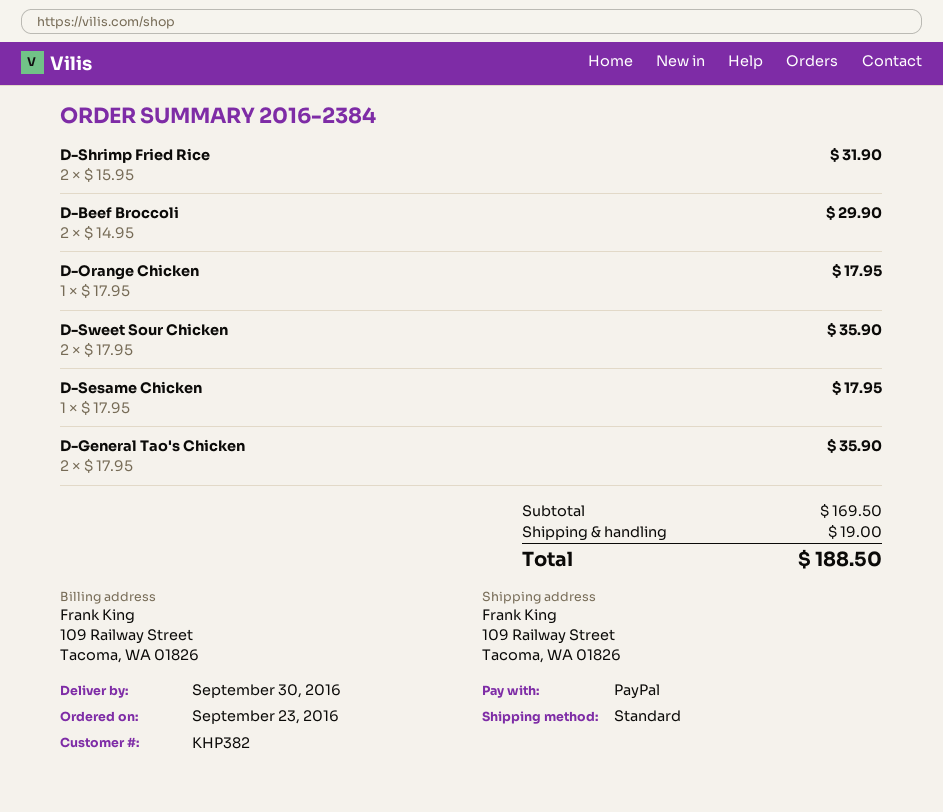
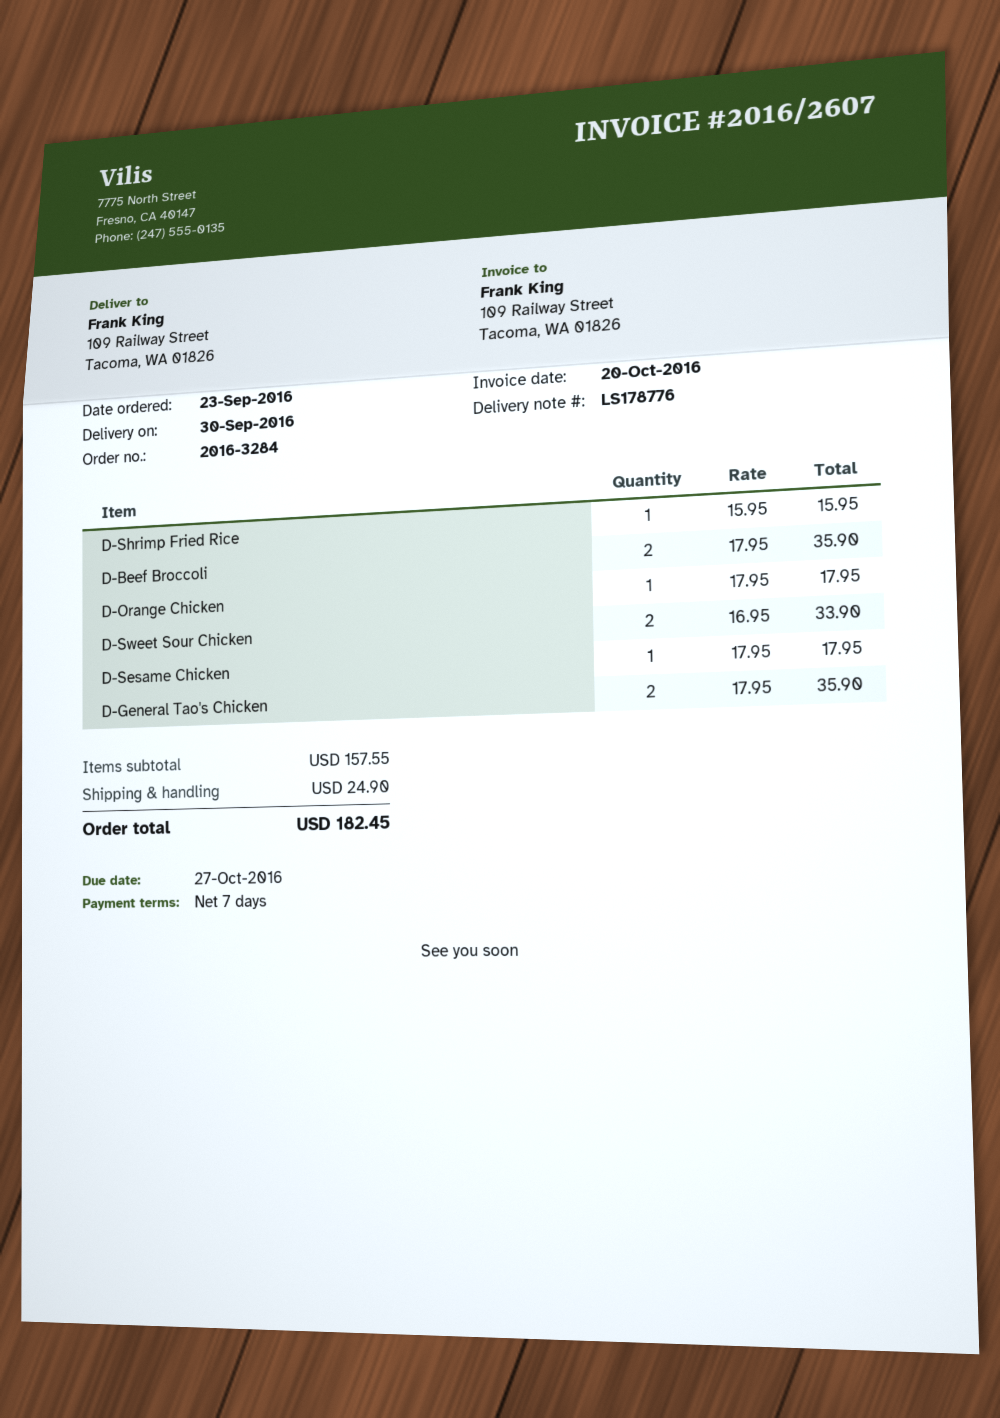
order number: 2016-2384 -> 2016-3284
D-Shrimp Fried Rice: 2 x 15.95 = 31.90 -> 1 x 15.95 = 15.95
D-Beef Broccoli: 2 x 14.95 = 29.90 -> 2 x 17.95 = 35.90
D-Sweet Sour Chicken: 2 x 17.95 = 35.90 -> 2 x 16.95 = 33.90
subtotal: 169.50 -> 157.55
shipping: 19.00 -> 24.90
total: 188.50 -> 182.45

